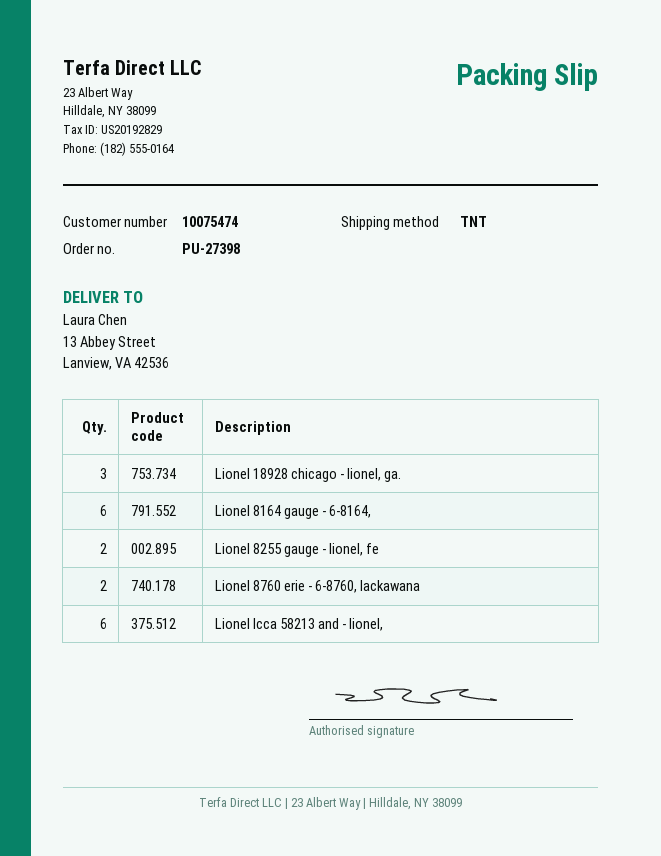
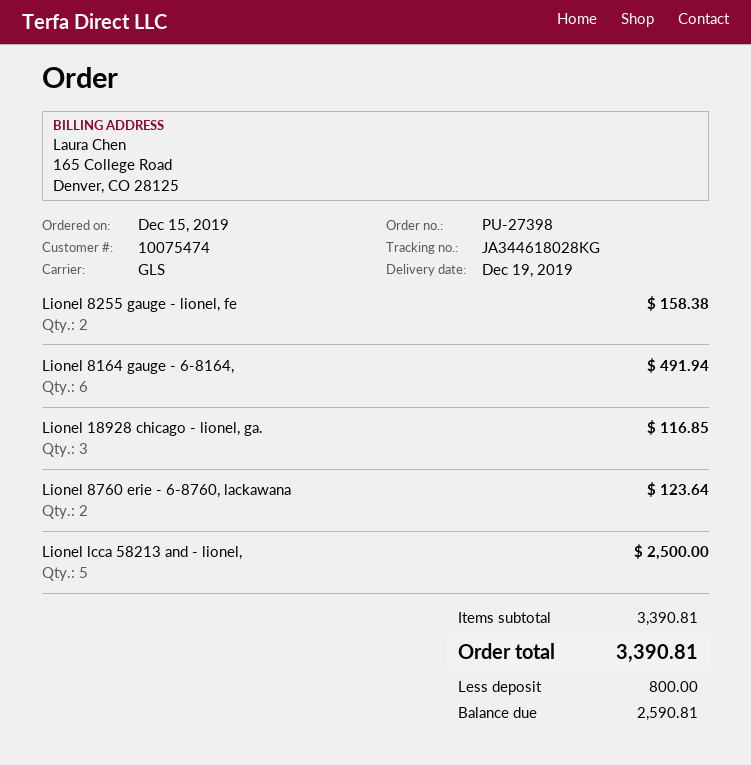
shipping method: TNT -> GLS
Lionel lcca 58213 and - lionel,: 6 -> 5

